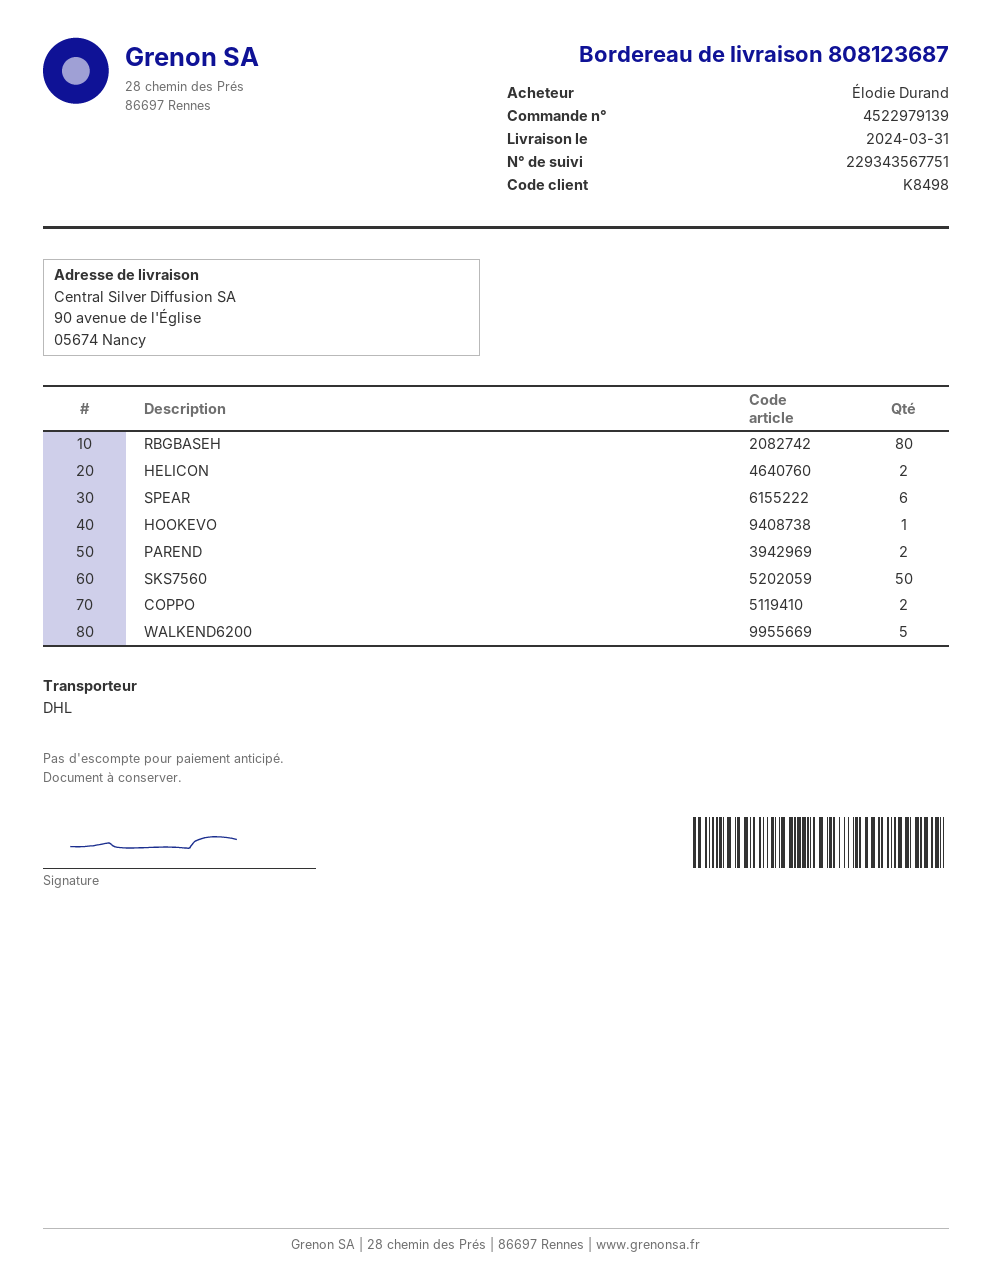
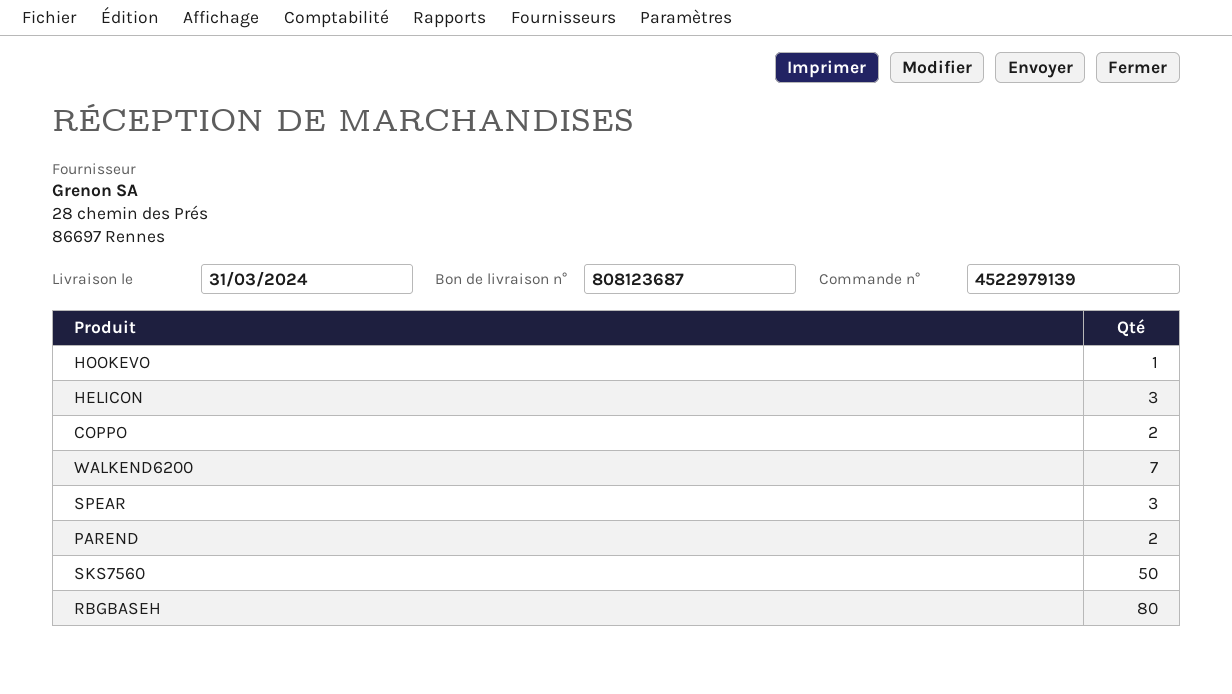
HELICON: 2 -> 3
SPEAR: 6 -> 3
WALKEND6200: 5 -> 7

